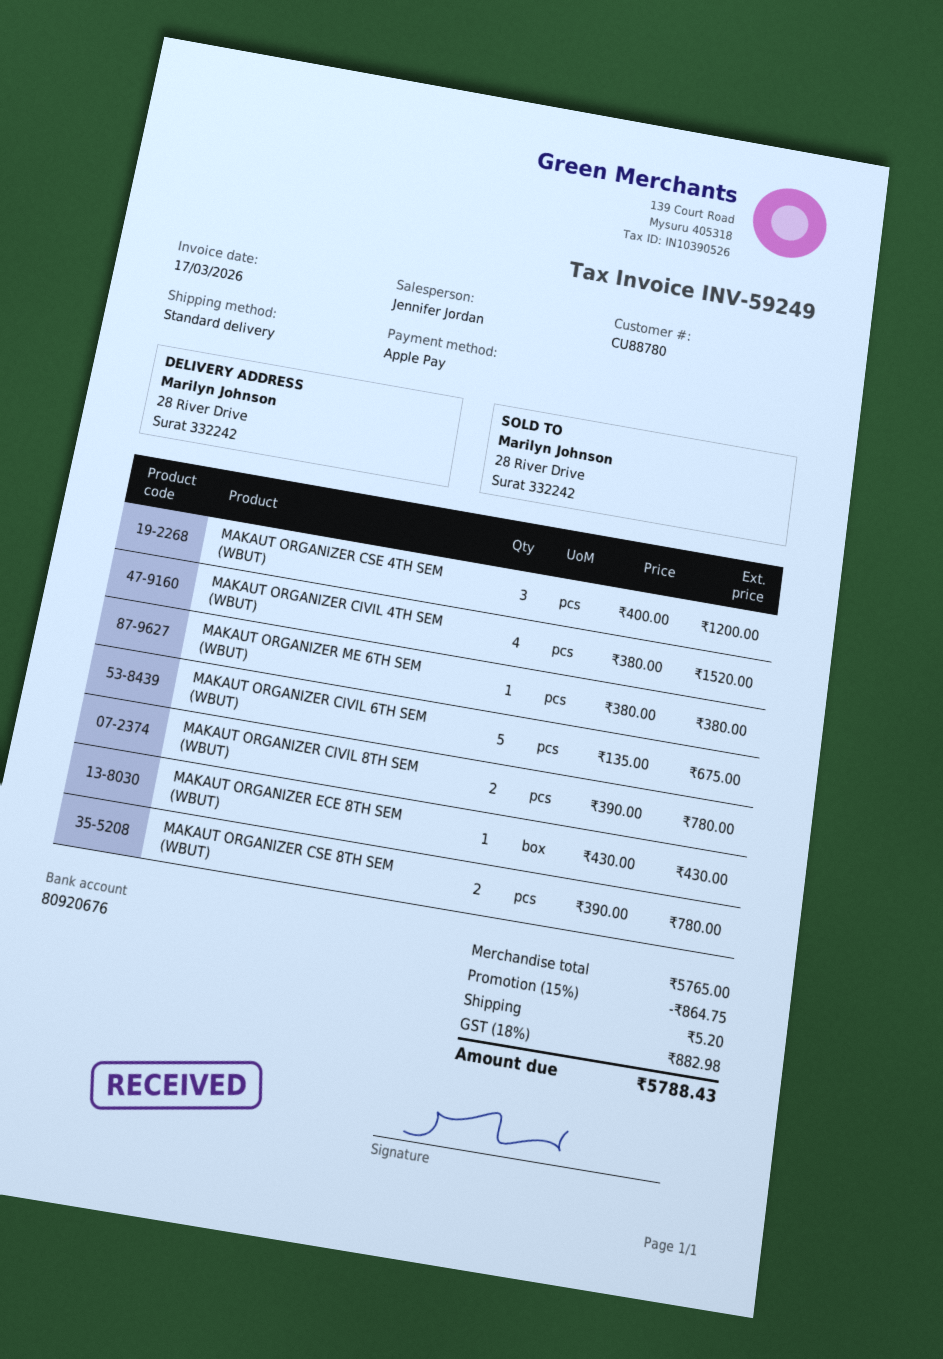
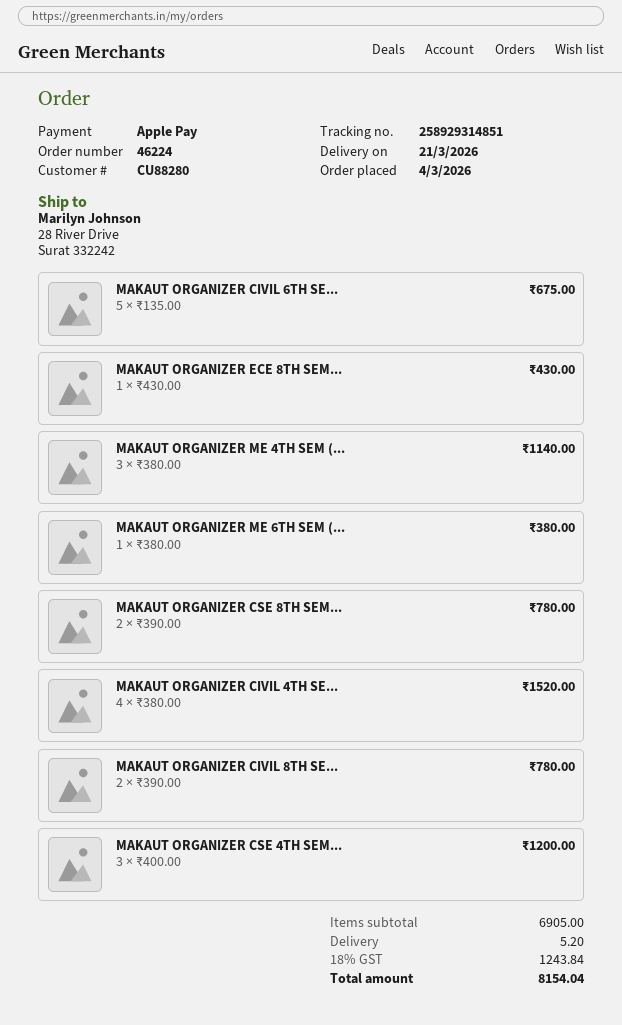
customer number: CU88780 -> CU88280
MAKAUT ORGANIZER ME 4TH SEM (...: none -> 3 x 380.00 = 1140.00
subtotal: 5765.00 -> 6905.00
discount: 15% = 864.75 -> none
tax: 18% = 882.98 -> 18% = 1243.84
total: 5788.43 -> 8154.04

